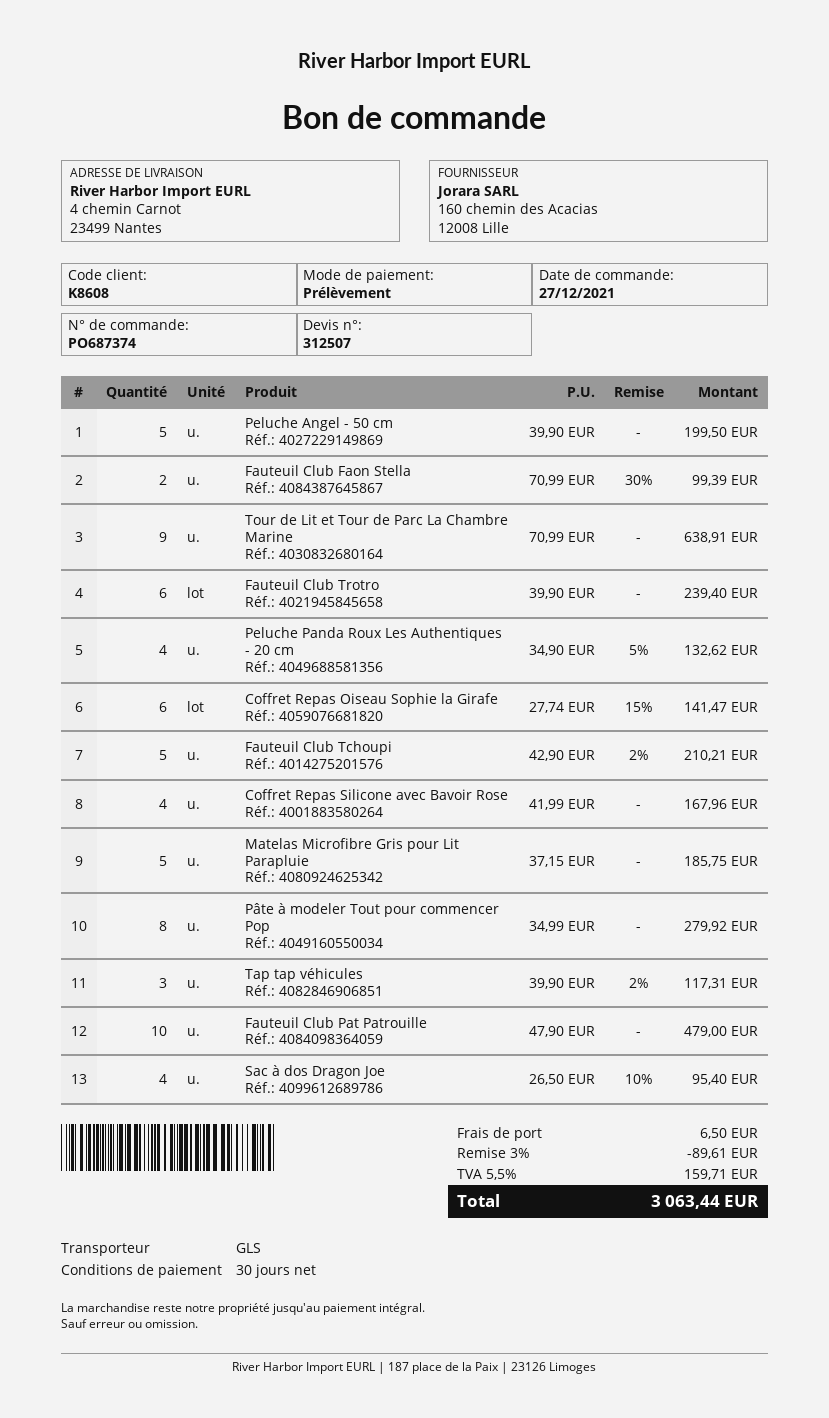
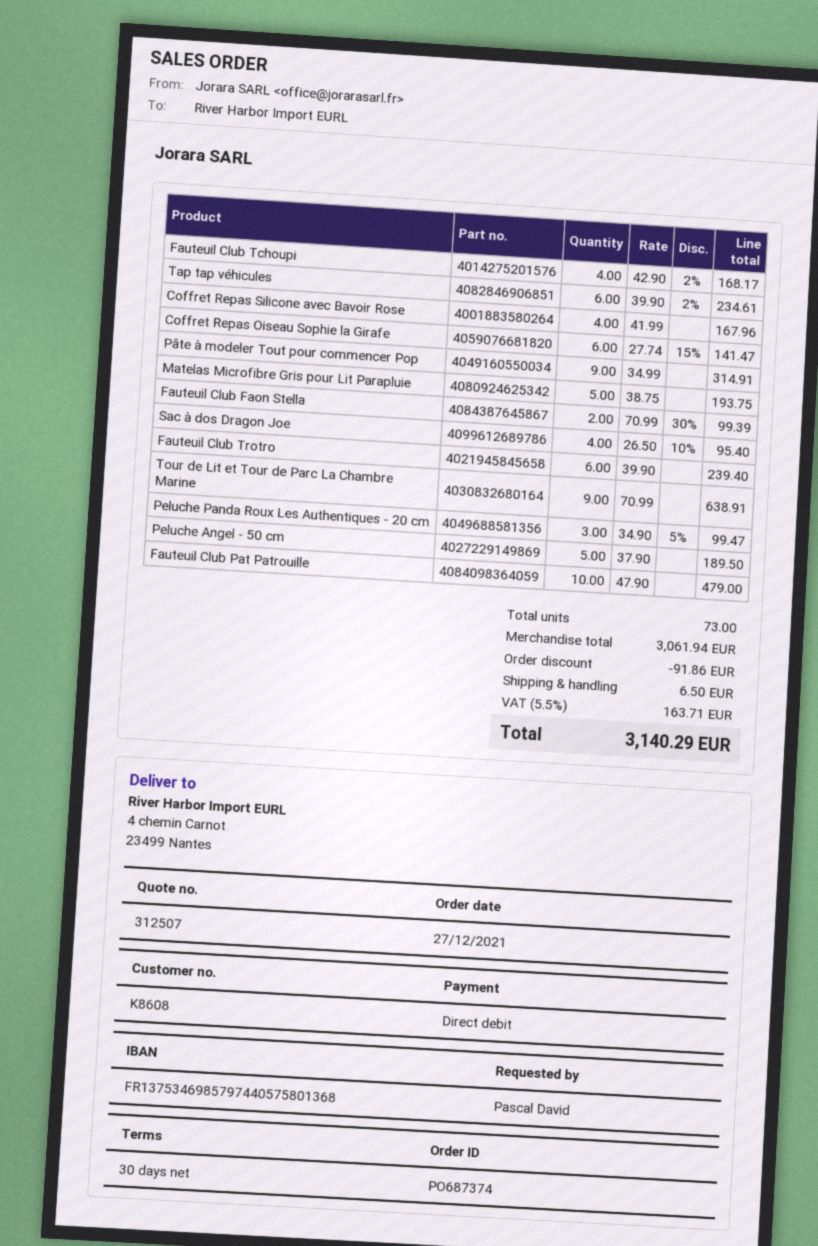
Peluche Angel - 50 cm: 5 x 39.90 = 199.50 -> 5 x 37.90 = 189.50
Peluche Panda Roux Les Authentiques - 20 cm: 4 x 34.90 - 5% = 132.62 -> 3 x 34.90 - 5% = 99.47
Fauteuil Club Tchoupi: 5 x 42.90 - 2% = 210.21 -> 4 x 42.90 - 2% = 168.17
Matelas Microfibre Gris pour Lit Parapluie: 5 x 37.15 = 185.75 -> 5 x 38.75 = 193.75
Pâte à modeler Tout pour commencer Pop: 8 x 34.99 = 279.92 -> 9 x 34.99 = 314.91
Tap tap véhicules: 3 x 39.90 - 2% = 117.31 -> 6 x 39.90 - 2% = 234.61
discount: 89.61 -> 91.86
tax: 5.5% = 159.71 -> 5.5% = 163.71
total: 3063.44 -> 3140.29

